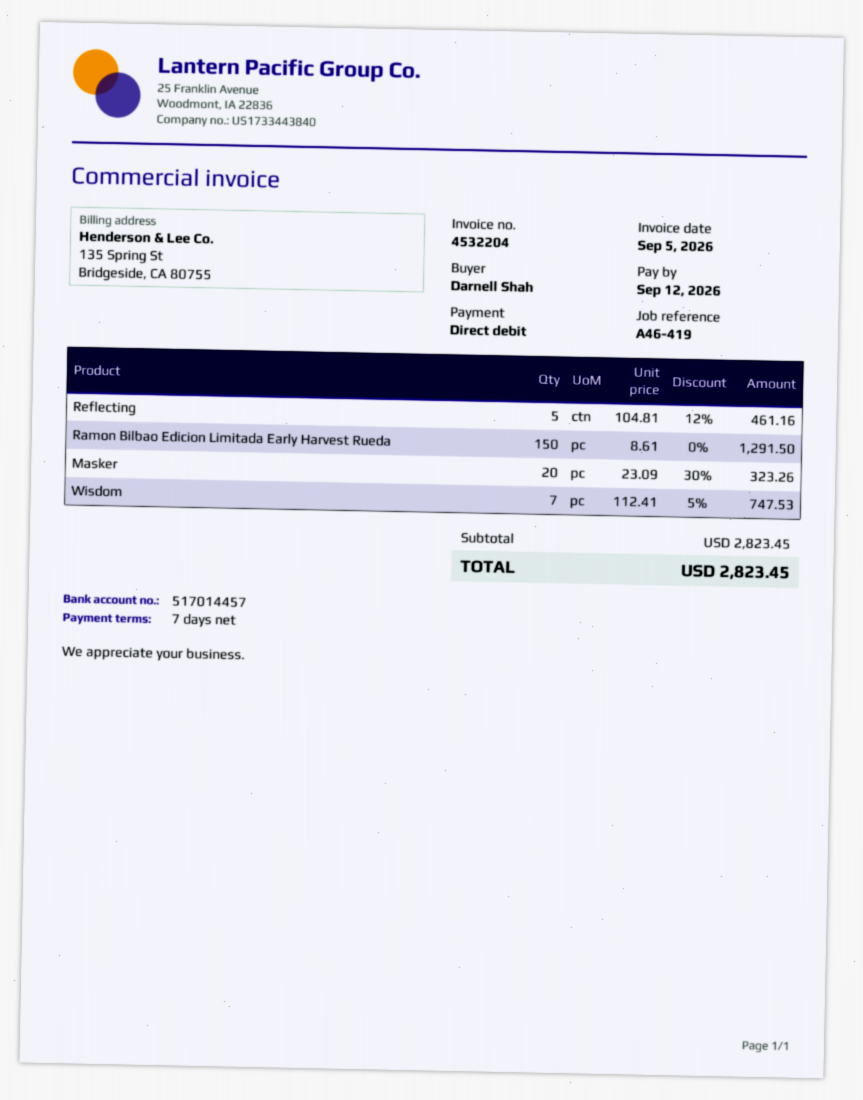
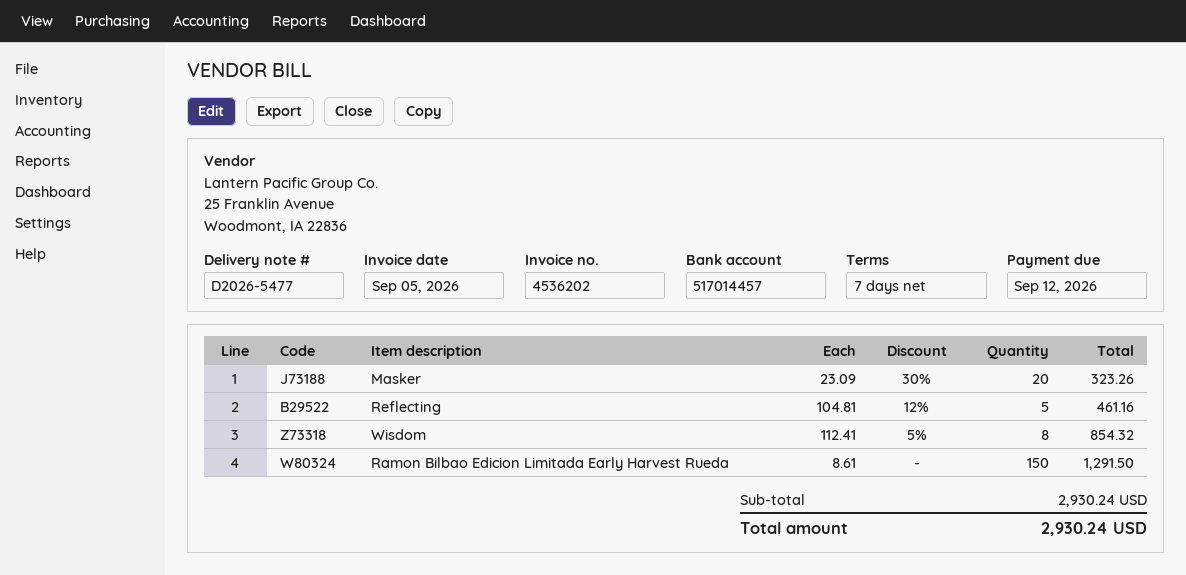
invoice number: 4532204 -> 4536202
Wisdom: 7 x 112.41 - 5% = 747.53 -> 8 x 112.41 - 5% = 854.32
subtotal: 2823.45 -> 2930.24
total: 2823.45 -> 2930.24

